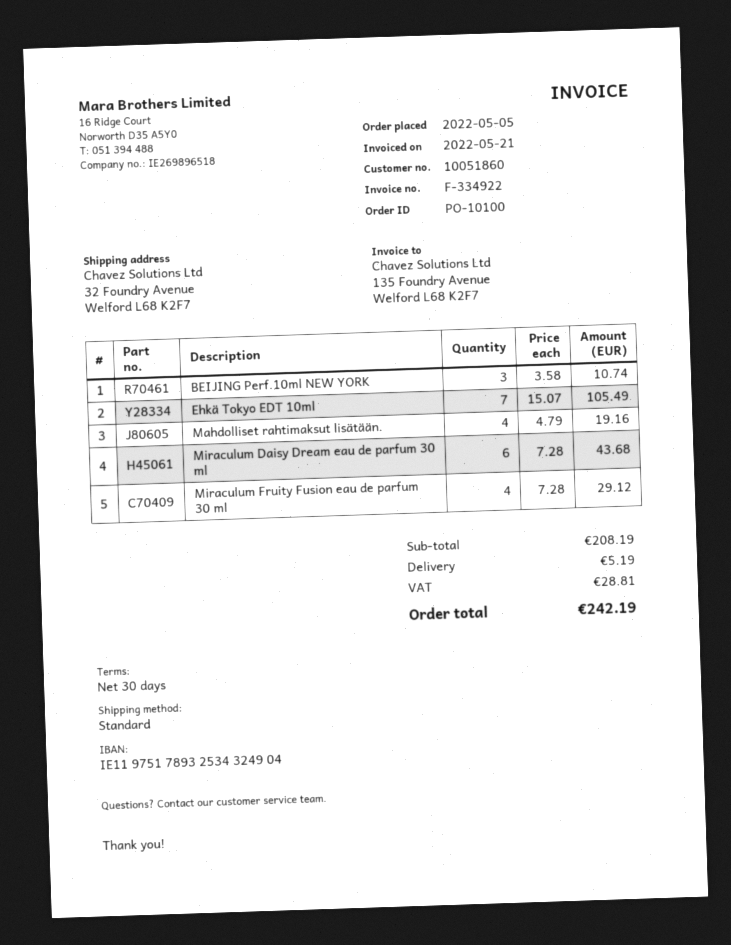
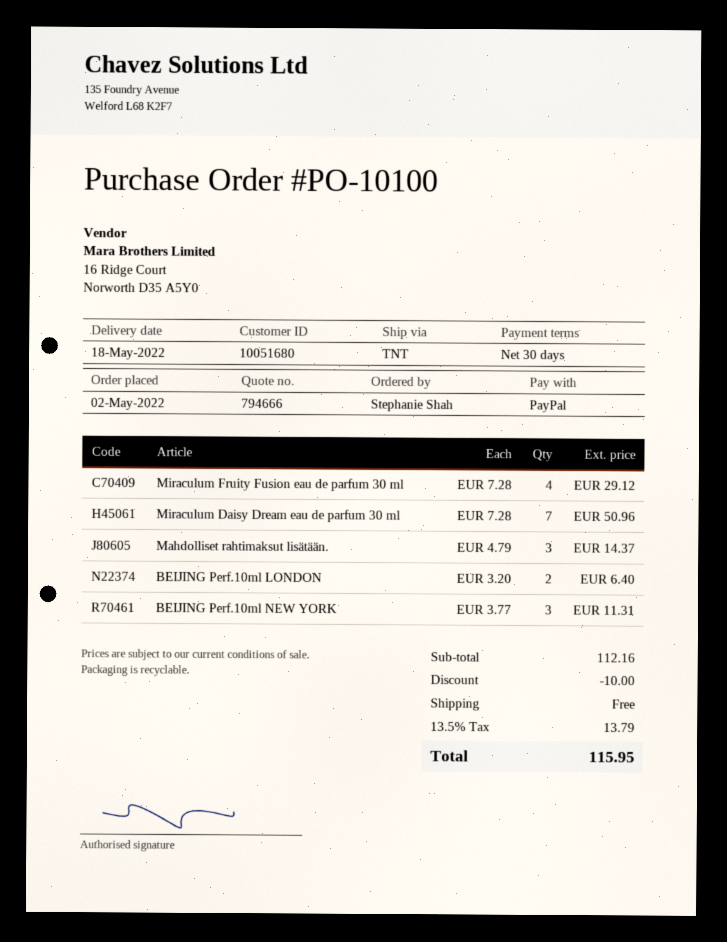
order date: 2022-05-05 -> 2022-05-02
customer number: 10051860 -> 10051680
shipping method: standard -> TNT
BEIJING Perf.10ml NEW YORK: 3 x 3.58 = 10.74 -> 3 x 3.77 = 11.31
Ehkä Tokyo EDT 10ml: 7 x 15.07 = 105.49 -> none
Mahdolliset rahtimaksut lisätään.: 4 x 4.79 = 19.16 -> 3 x 4.79 = 14.37
Miraculum Daisy Dream eau de parfum 30 ml: 6 x 7.28 = 43.68 -> 7 x 7.28 = 50.96
BEIJING Perf.10ml LONDON: none -> 2 x 3.20 = 6.40
subtotal: 208.19 -> 112.16
discount: none -> 10.00
shipping: 5.19 -> 0.00
tax: 28.81 -> 13.79
total: 242.19 -> 115.95

